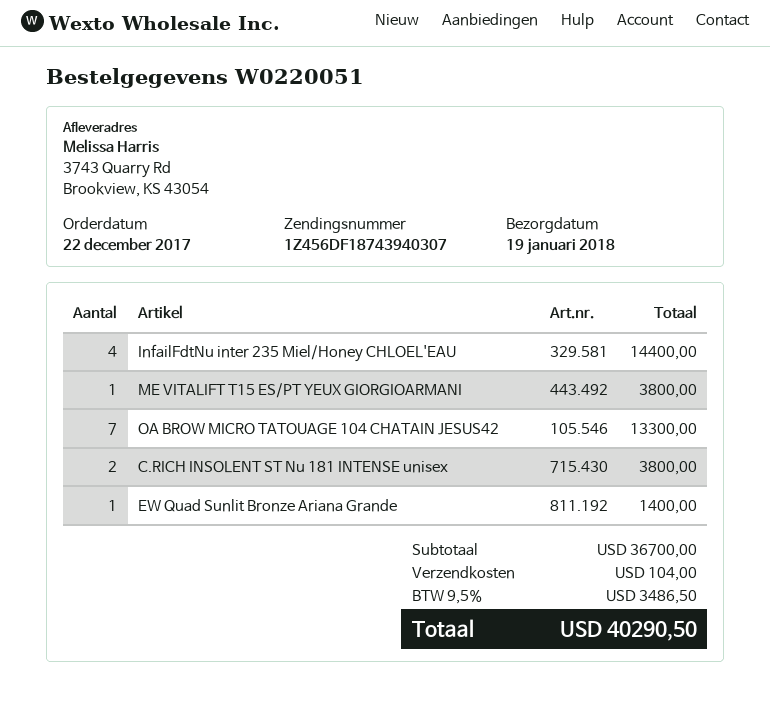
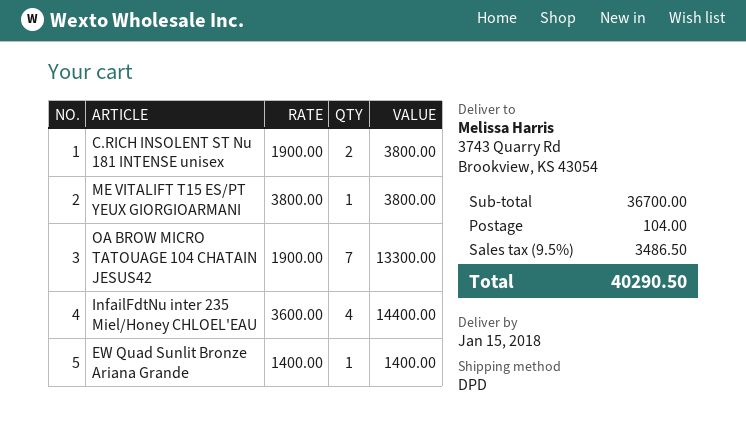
delivery date: 2018-01-19 -> 2018-01-15

